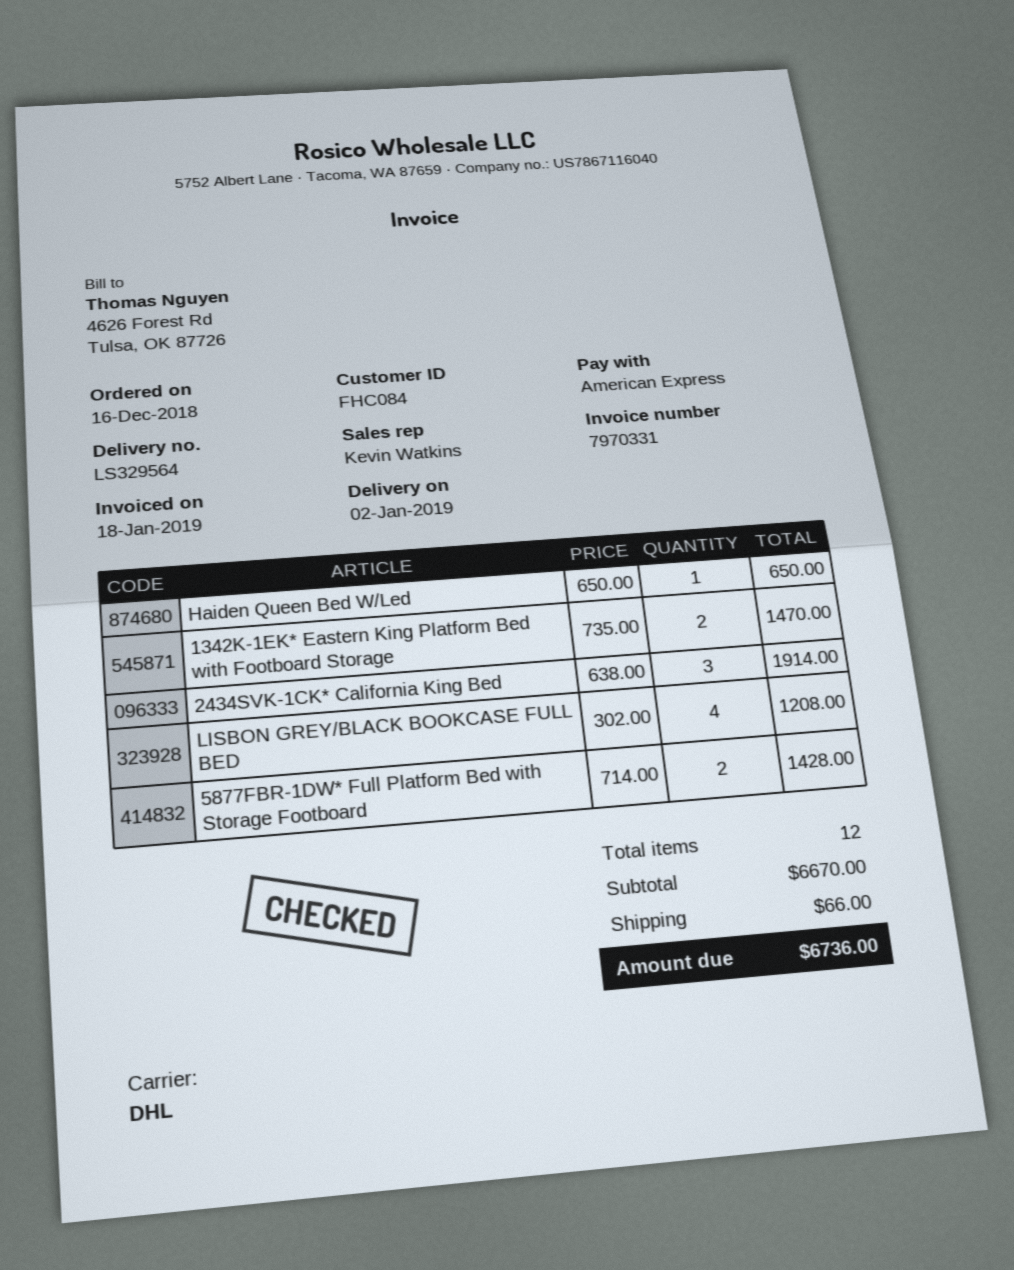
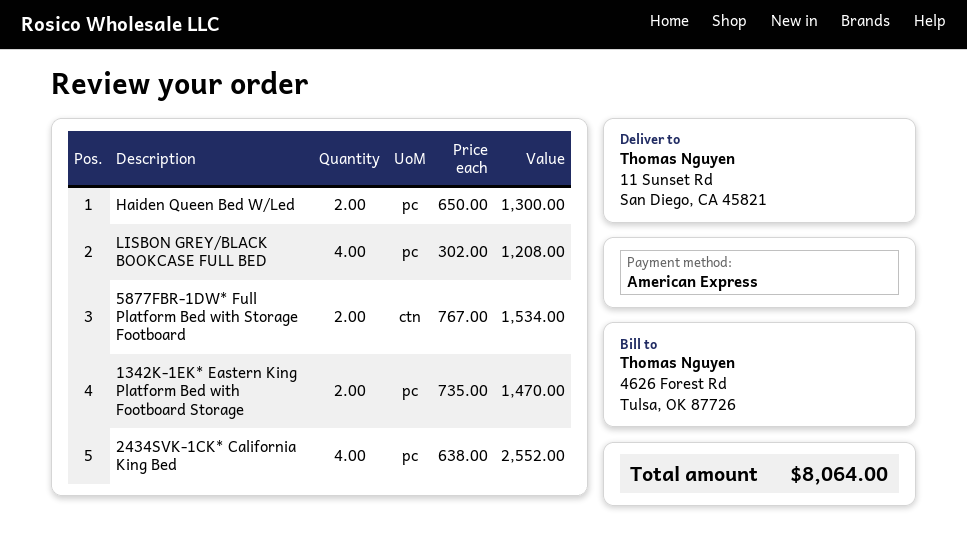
Haiden Queen Bed W/Led: 1 x 650.00 = 650.00 -> 2 x 650.00 = 1300.00
2434SVK-1CK* California King Bed: 3 x 638.00 = 1914.00 -> 4 x 638.00 = 2552.00
5877FBR-1DW* Full Platform Bed with Storage Footboard: 2 x 714.00 = 1428.00 -> 2 x 767.00 = 1534.00
shipping: 66.00 -> none
total: 6736.00 -> 8064.00

